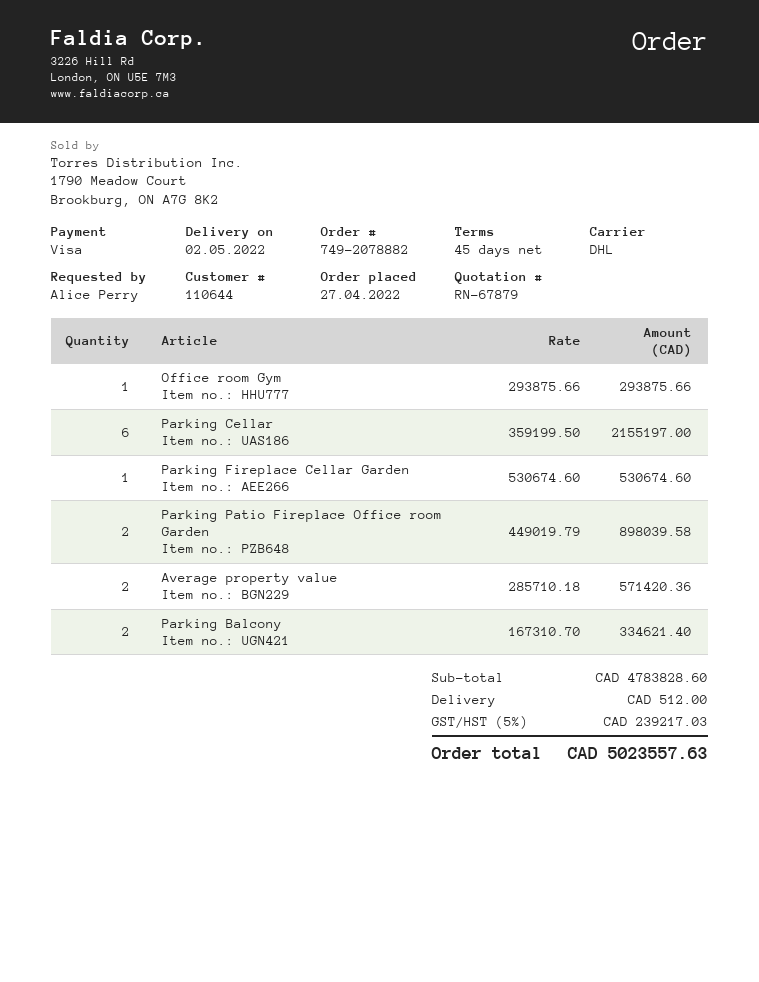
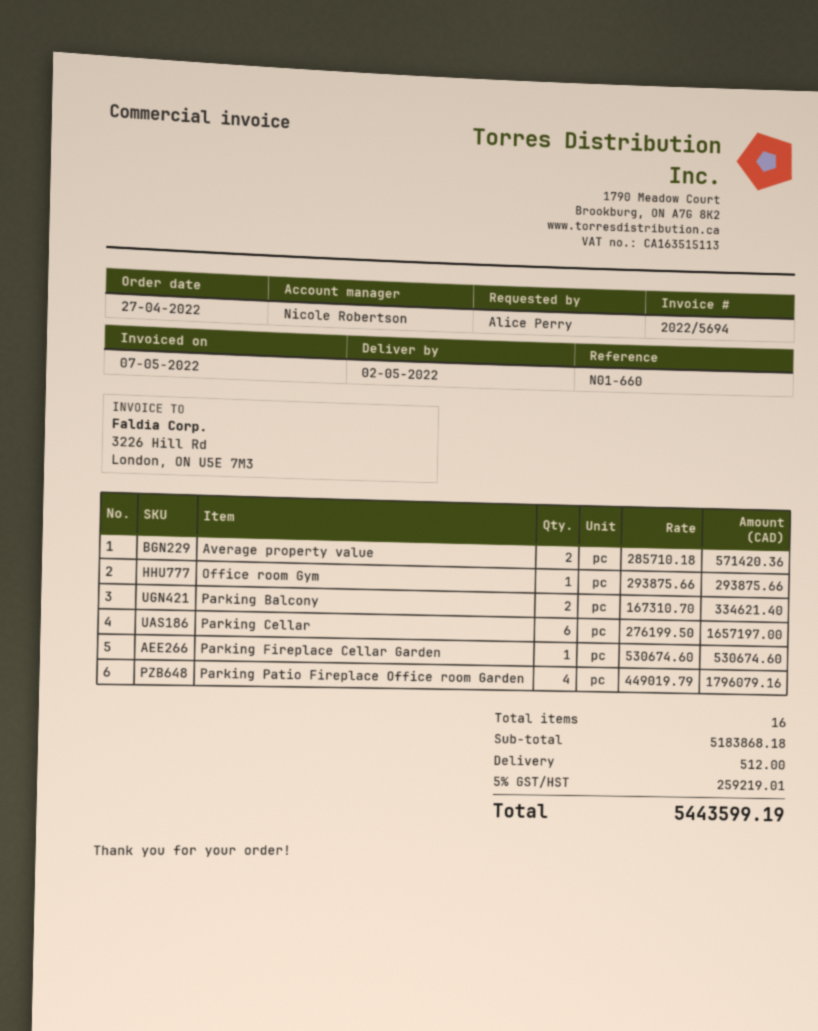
Parking Cellar: 6 x 359199.50 = 2155197.00 -> 6 x 276199.50 = 1657197.00
Parking Patio Fireplace Office room Garden: 2 x 449019.79 = 898039.58 -> 4 x 449019.79 = 1796079.16
subtotal: 4783828.60 -> 5183868.18
tax: 5% = 239217.03 -> 5% = 259219.01
total: 5023557.63 -> 5443599.19

